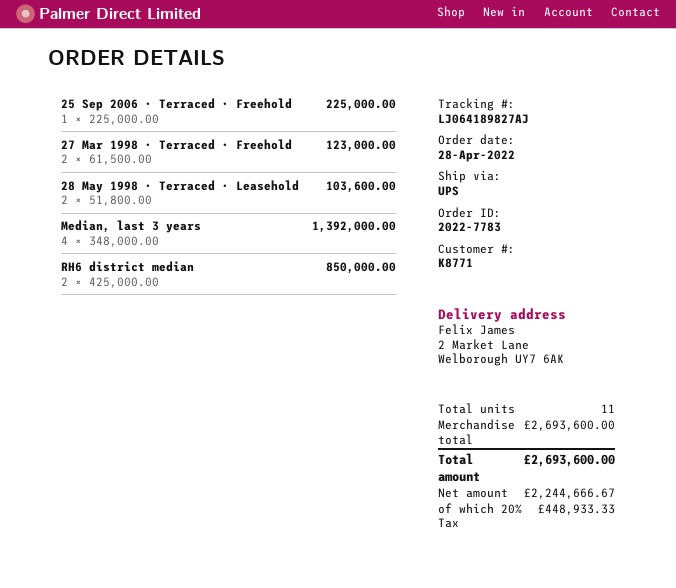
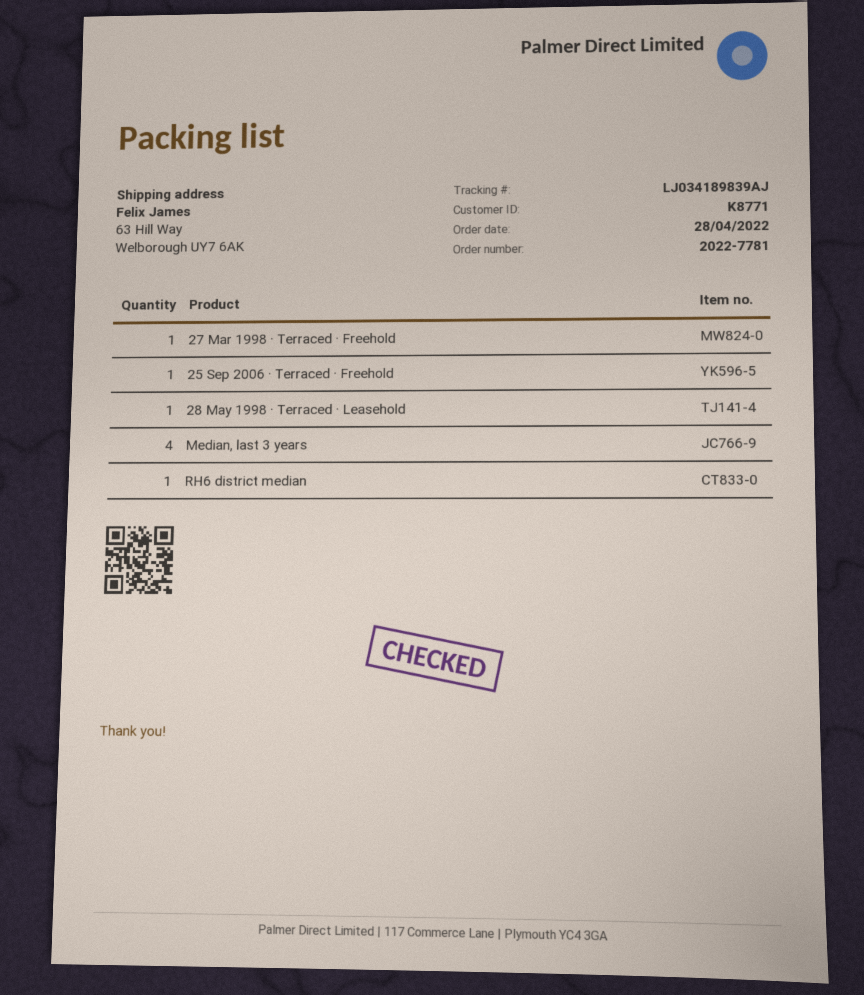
order number: 2022-7783 -> 2022-7781
tracking number: LJ064189827AJ -> LJ034189839AJ
ship to: 2 Market Lane, Welborough UY7 6AK -> 63 Hill Way, Welborough UY7 6AK
27 Mar 1998 · Terraced · Freehold: 2 -> 1
28 May 1998 · Terraced · Leasehold: 2 -> 1
RH6 district median: 2 -> 1

